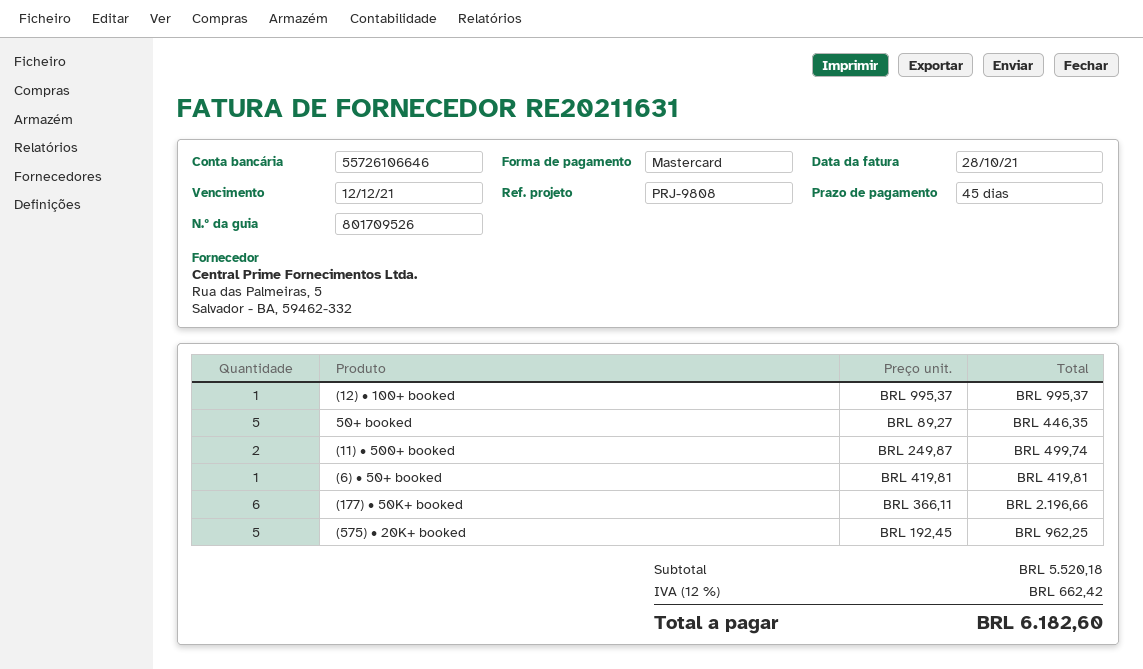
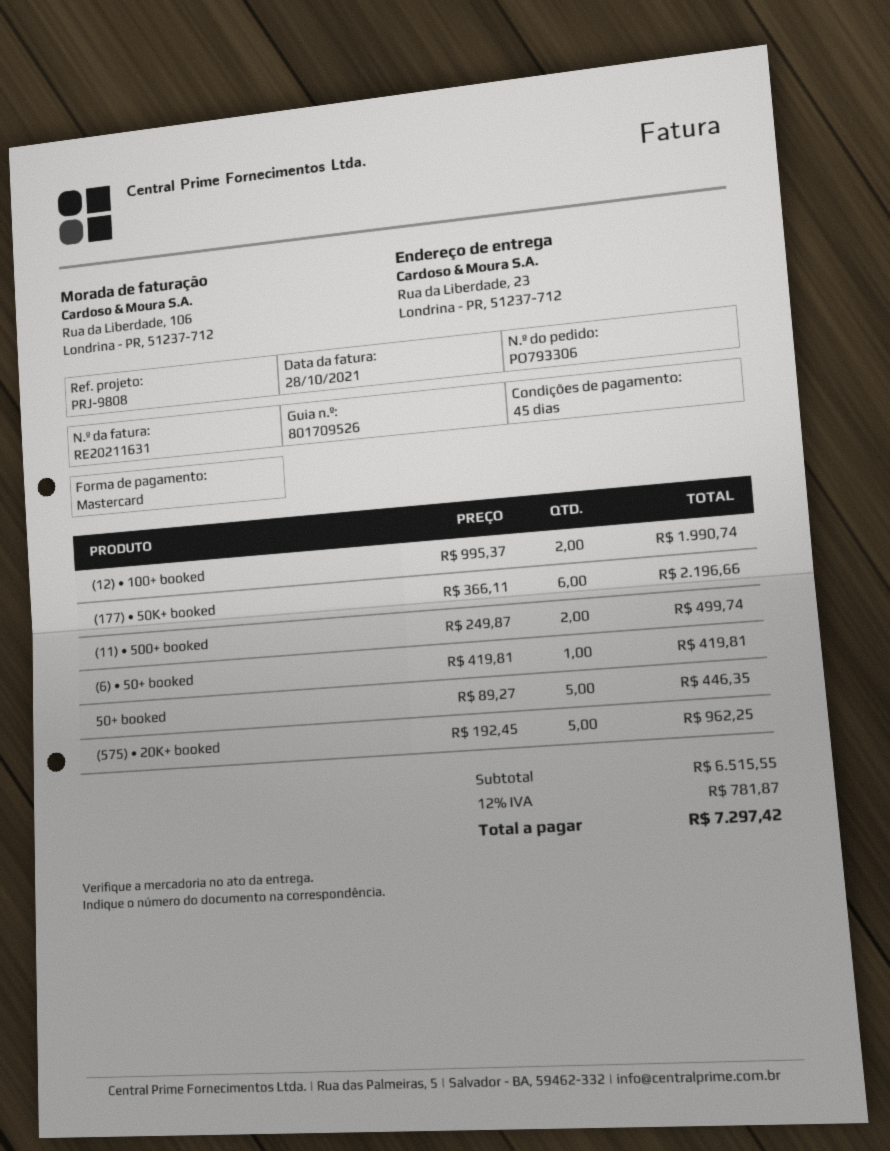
(12) • 100+ booked: 1 x 995.37 = 995.37 -> 2 x 995.37 = 1990.74
subtotal: 5520.18 -> 6515.55
tax: 12% = 662.42 -> 12% = 781.87
total: 6182.60 -> 7297.42

